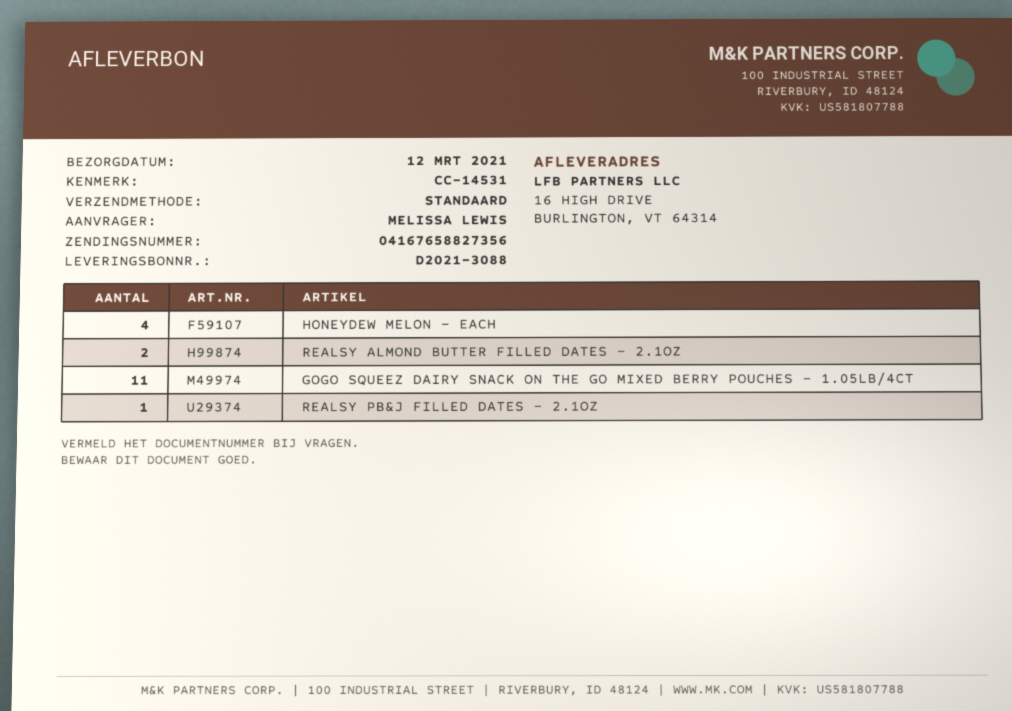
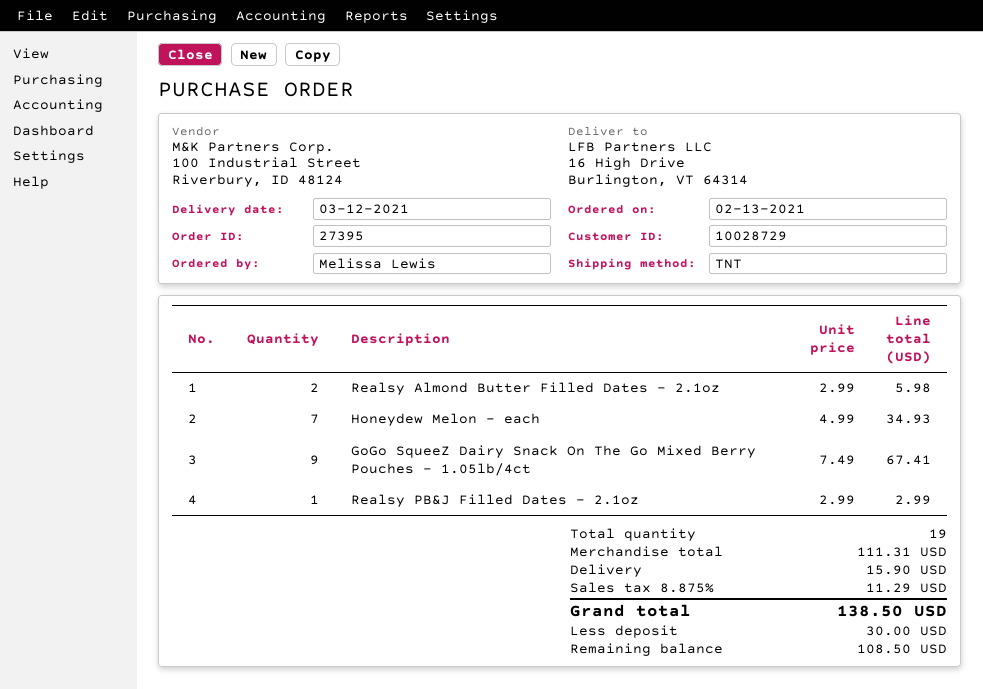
shipping method: standard -> TNT
HONEYDEW MELON - EACH: 4 -> 7
GOGO SQUEEZ DAIRY SNACK ON THE GO MIXED BERRY POUCHES - 1.05LB/4CT: 11 -> 9

